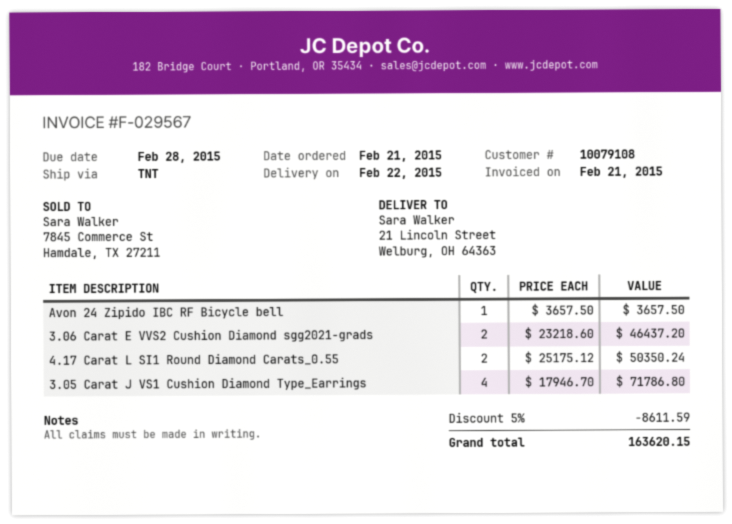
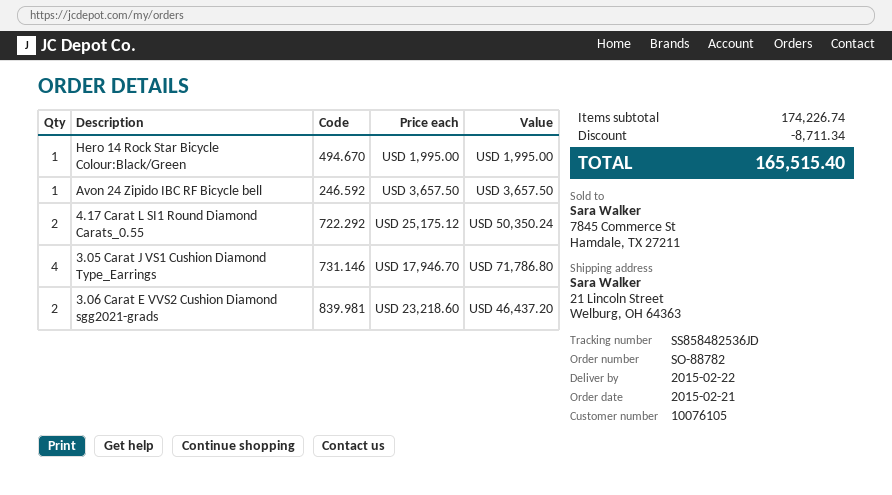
customer number: 10079108 -> 10076105
Hero 14 Rock Star Bicycle Colour:Black/Green: none -> 1 x 1995.00 = 1995.00
discount: 8611.59 -> 8711.34
total: 163620.15 -> 165515.40

